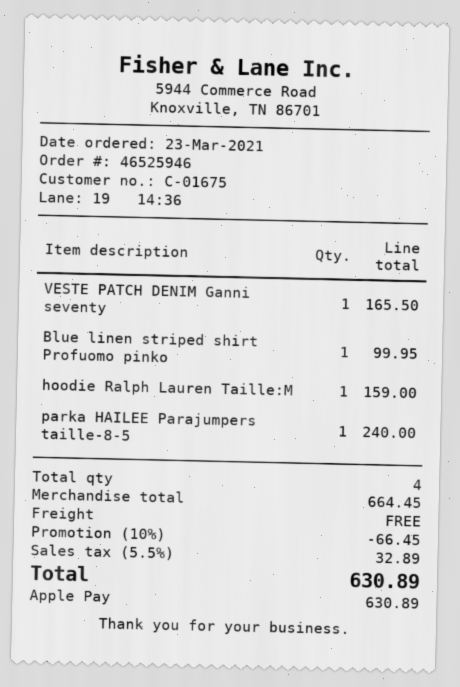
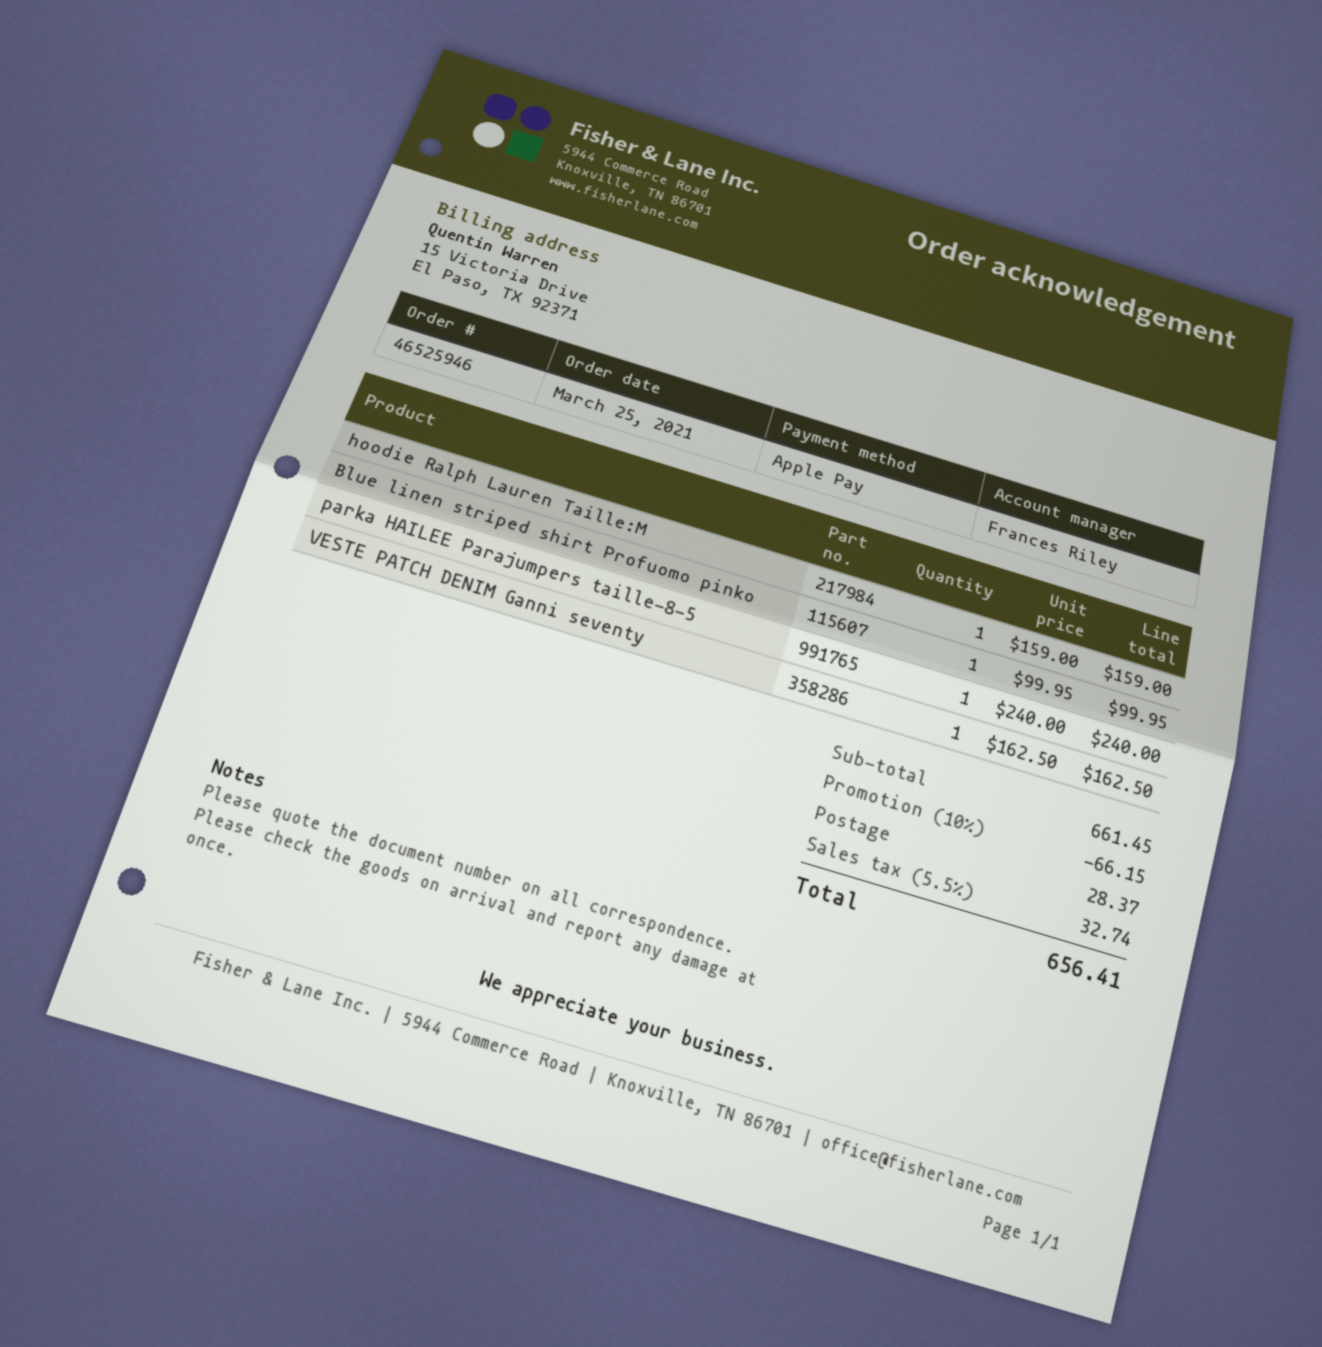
order date: 2021-03-23 -> 2021-03-25
VESTE PATCH DENIM Ganni seventy: 1 for 165.50 -> 1 for 162.50
subtotal: 664.45 -> 661.45
discount: 10% = 66.45 -> 10% = 66.15
shipping: 0.00 -> 28.37
tax: 5.5% = 32.89 -> 5.5% = 32.74
total: 630.89 -> 656.41

